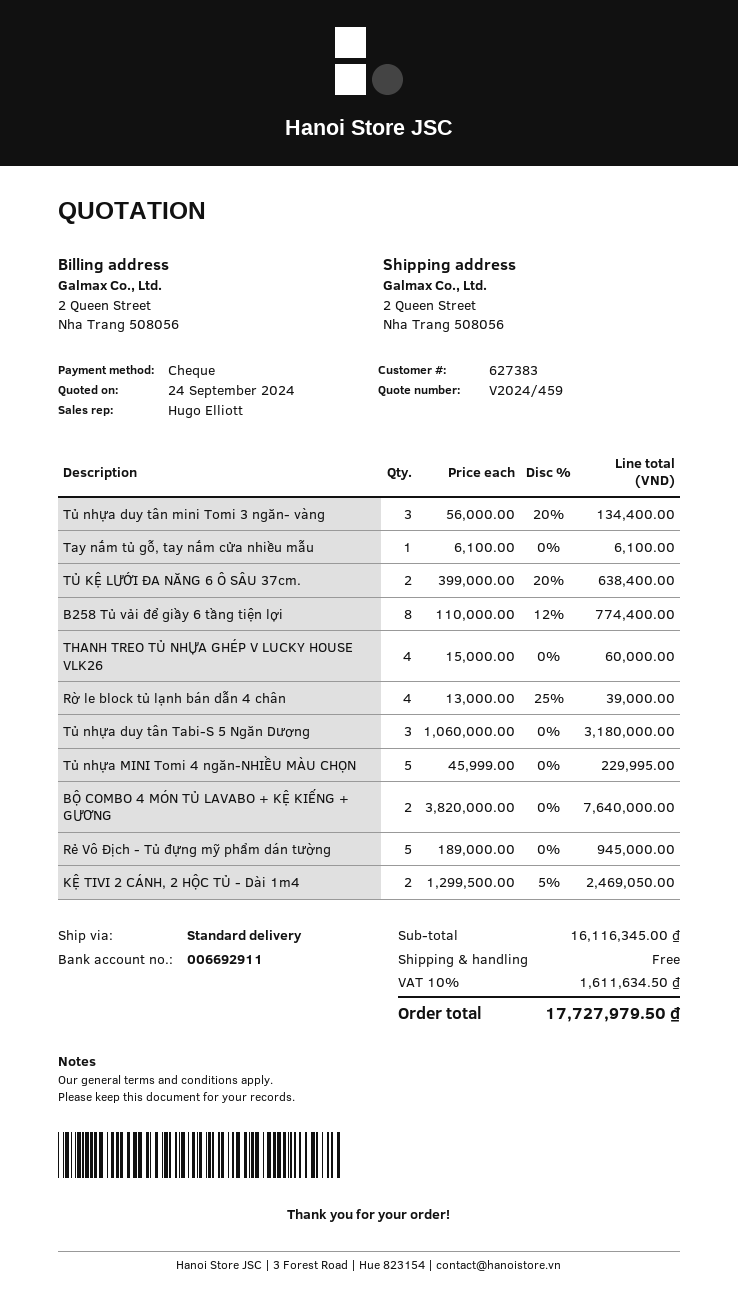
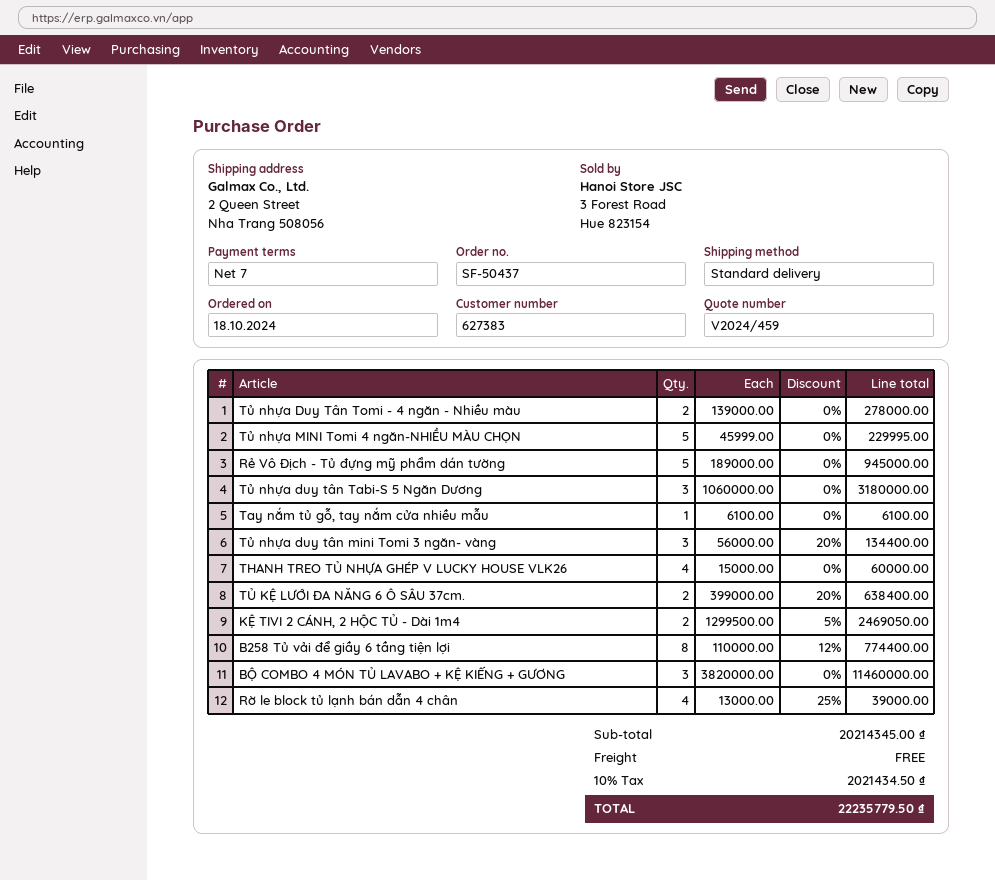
BỘ COMBO 4 MÓN TỦ LAVABO + KỆ KIẾNG + GƯƠNG: 2 x 3820000.00 = 7640000.00 -> 3 x 3820000.00 = 11460000.00
Tủ nhựa Duy Tân Tomi - 4 ngăn - Nhiều màu: none -> 2 x 139000.00 = 278000.00
subtotal: 16116345.00 -> 20214345.00
tax: 10% = 1611634.50 -> 10% = 2021434.50
total: 17727979.50 -> 22235779.50

